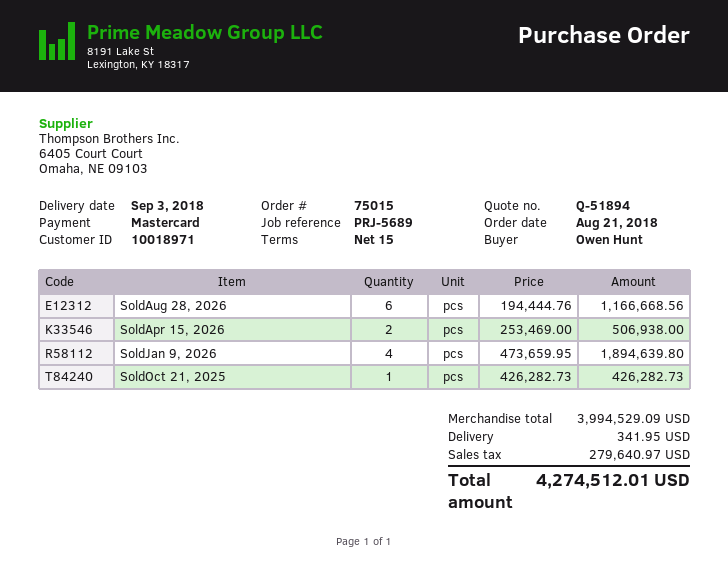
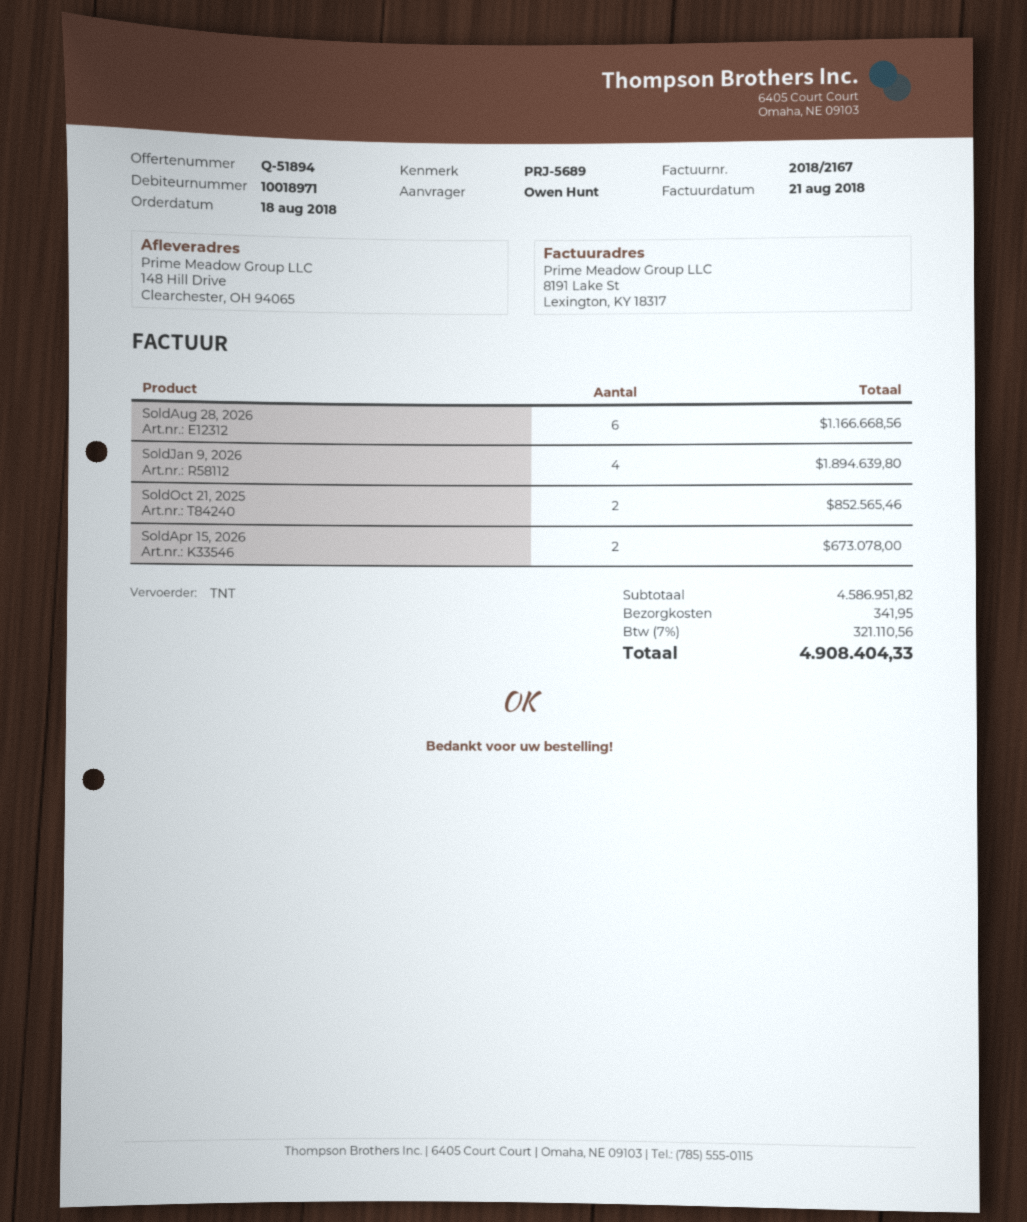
order date: 2018-08-21 -> 2018-08-18
SoldApr 15, 2026: 2 for 506938.00 -> 2 for 673078.00
SoldOct 21, 2025: 1 for 426282.73 -> 2 for 852565.46
subtotal: 3994529.09 -> 4586951.82
tax: 279640.97 -> 321110.56
total: 4274512.01 -> 4908404.33

